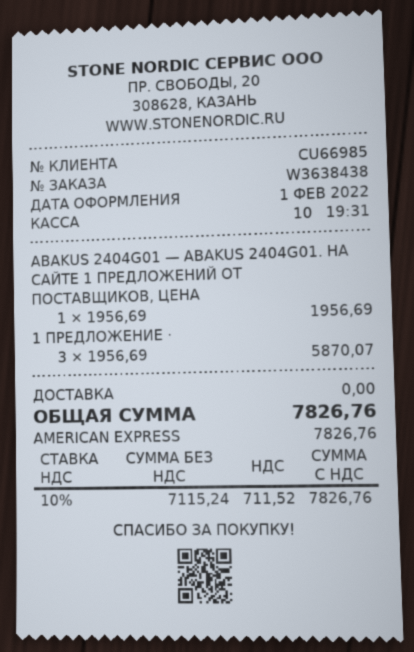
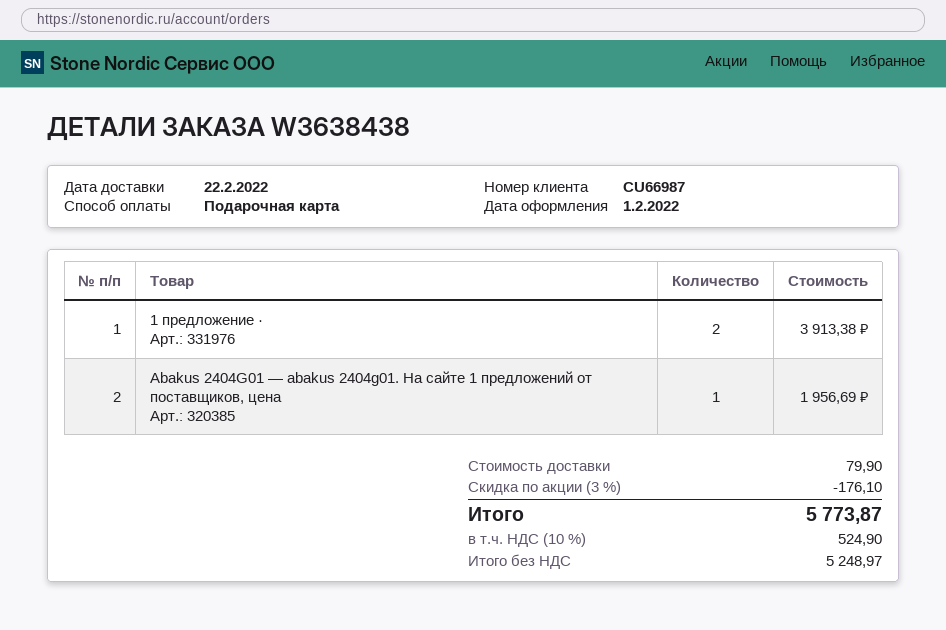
customer number: CU66985 -> CU66987
payment method: American Express -> gift card
1 ПРЕДЛОЖЕНИЕ ·: 3 for 5870.07 -> 2 for 3913.38
discount: none -> 3% = 176.10
shipping: 0.00 -> 79.90
net: 7115.24 -> 5248.97
tax: 10% = 711.52 -> 10% = 524.90
total: 7826.76 -> 5773.87

